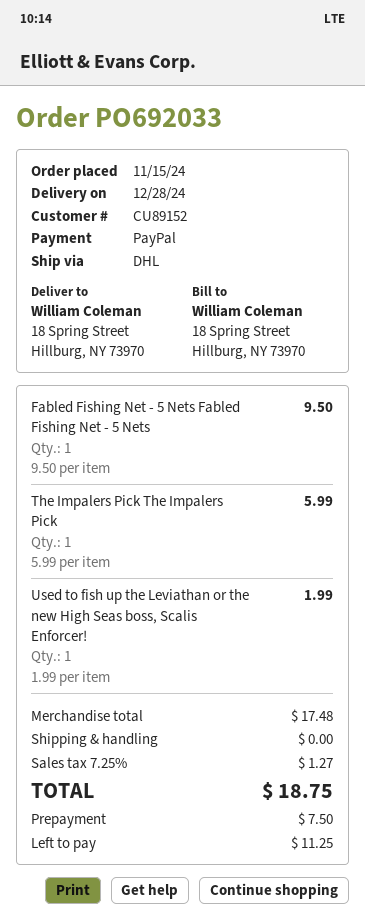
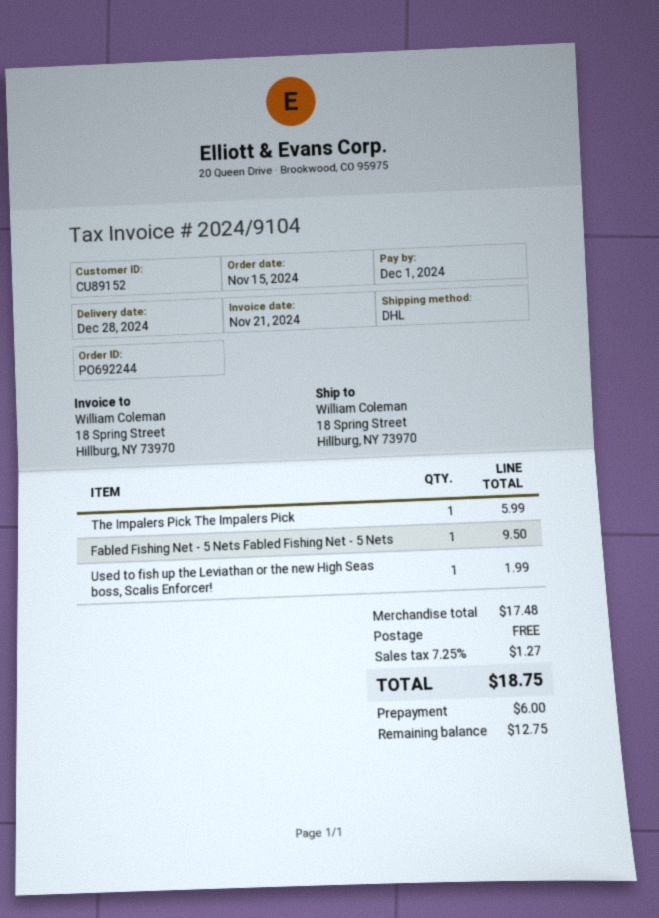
order number: PO692033 -> PO692244
deposit: 7.50 -> 6.00
balance: 11.25 -> 12.75

